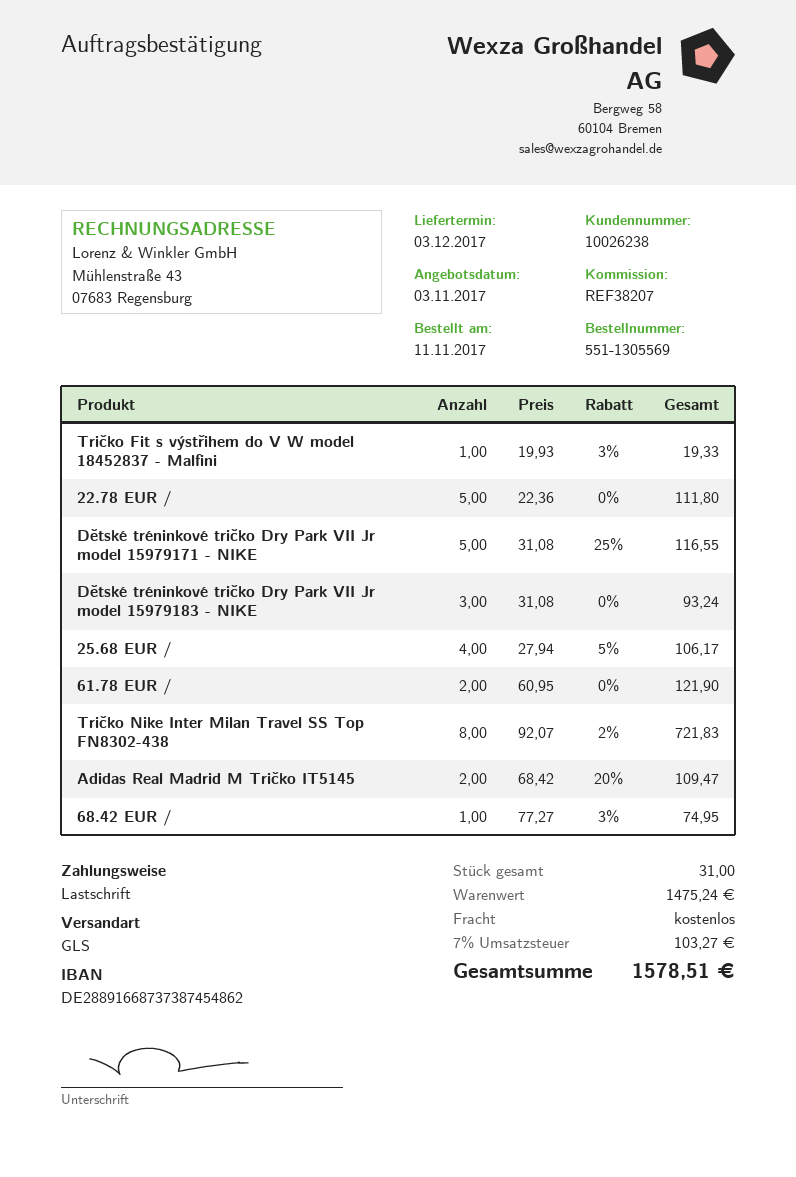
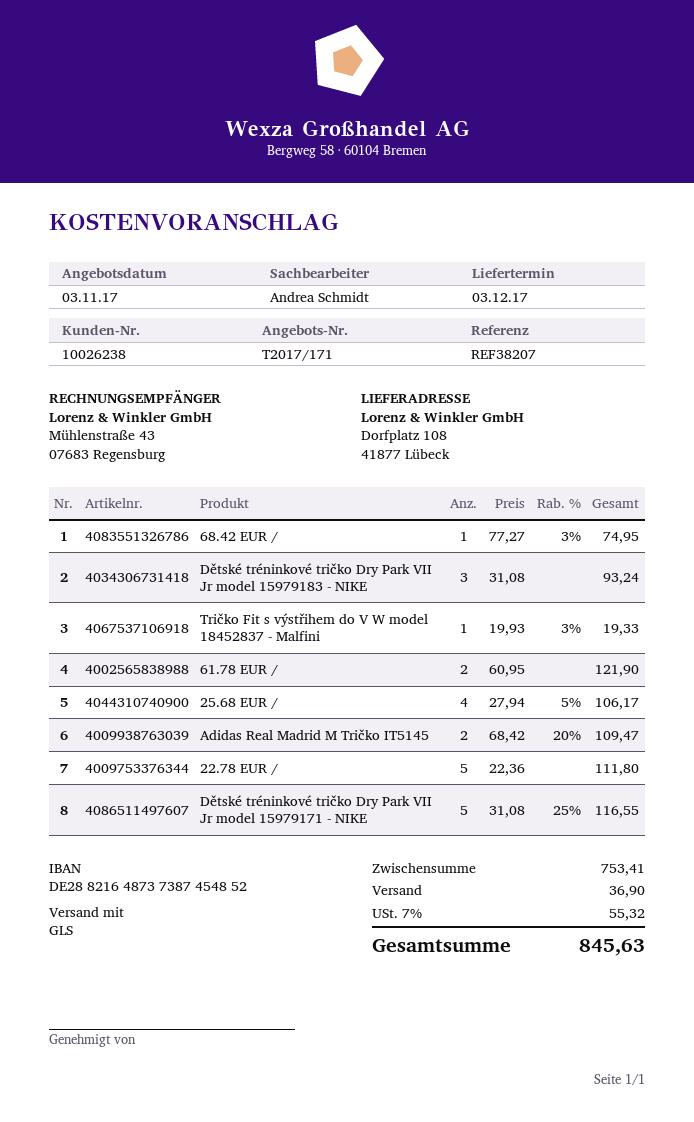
bank account: DE28891668737387454862 -> DE28821648737387454852
Tričko Nike Inter Milan Travel SS Top FN8302-438: 8 x 92.07 - 2% = 721.83 -> none
subtotal: 1475.24 -> 753.41
shipping: 0.00 -> 36.90
tax: 7% = 103.27 -> 7% = 55.32
total: 1578.51 -> 845.63

